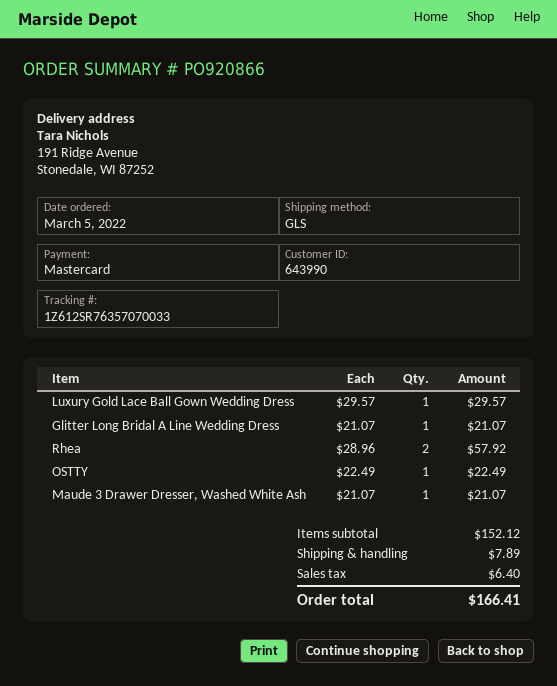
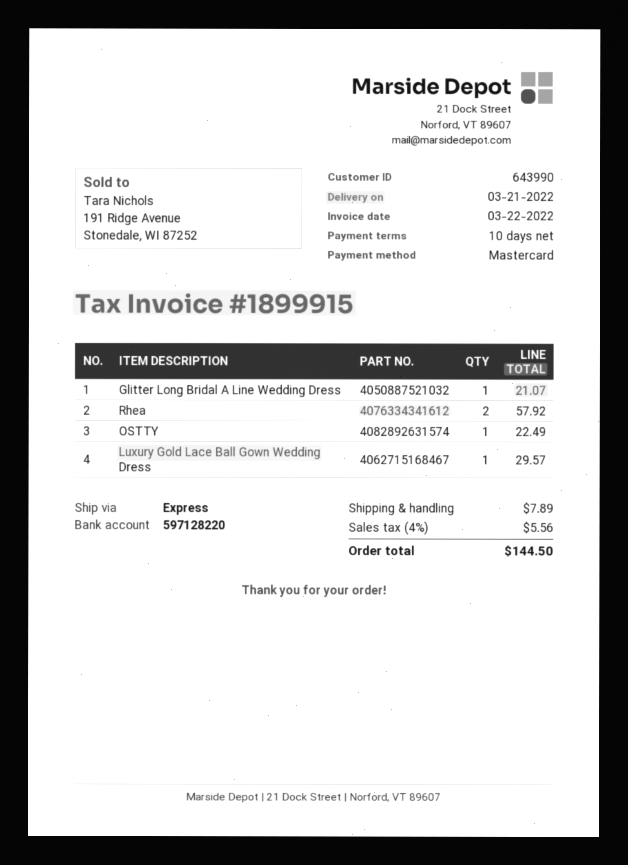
shipping method: GLS -> express
Maude 3 Drawer Dresser, Washed White Ash: 1 for 21.07 -> none
tax: 6.40 -> 5.56
total: 166.41 -> 144.50

